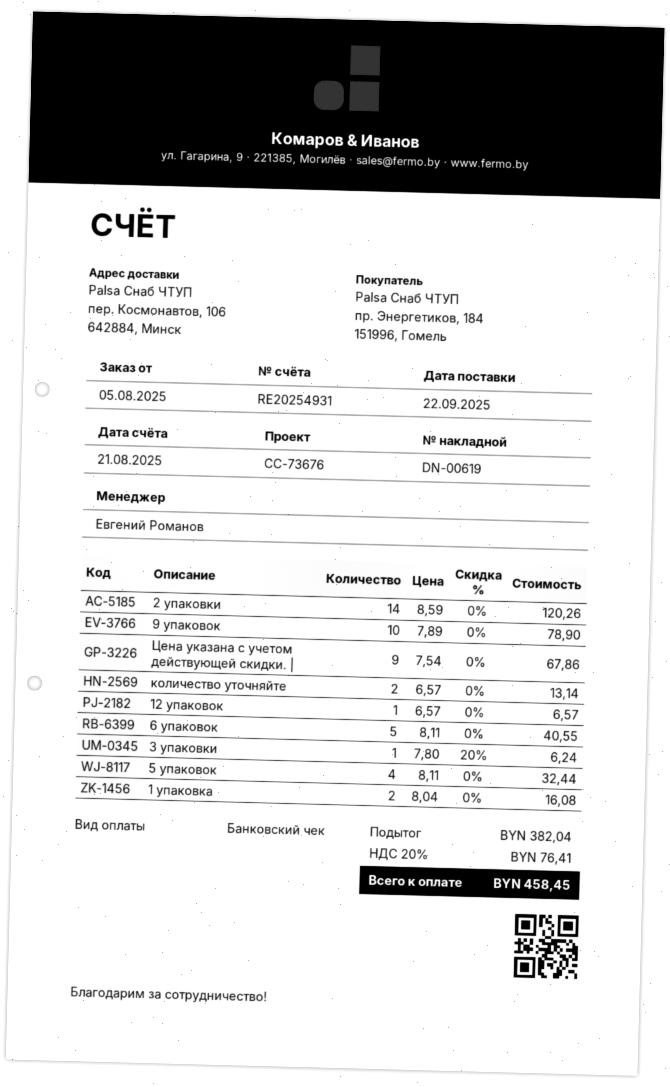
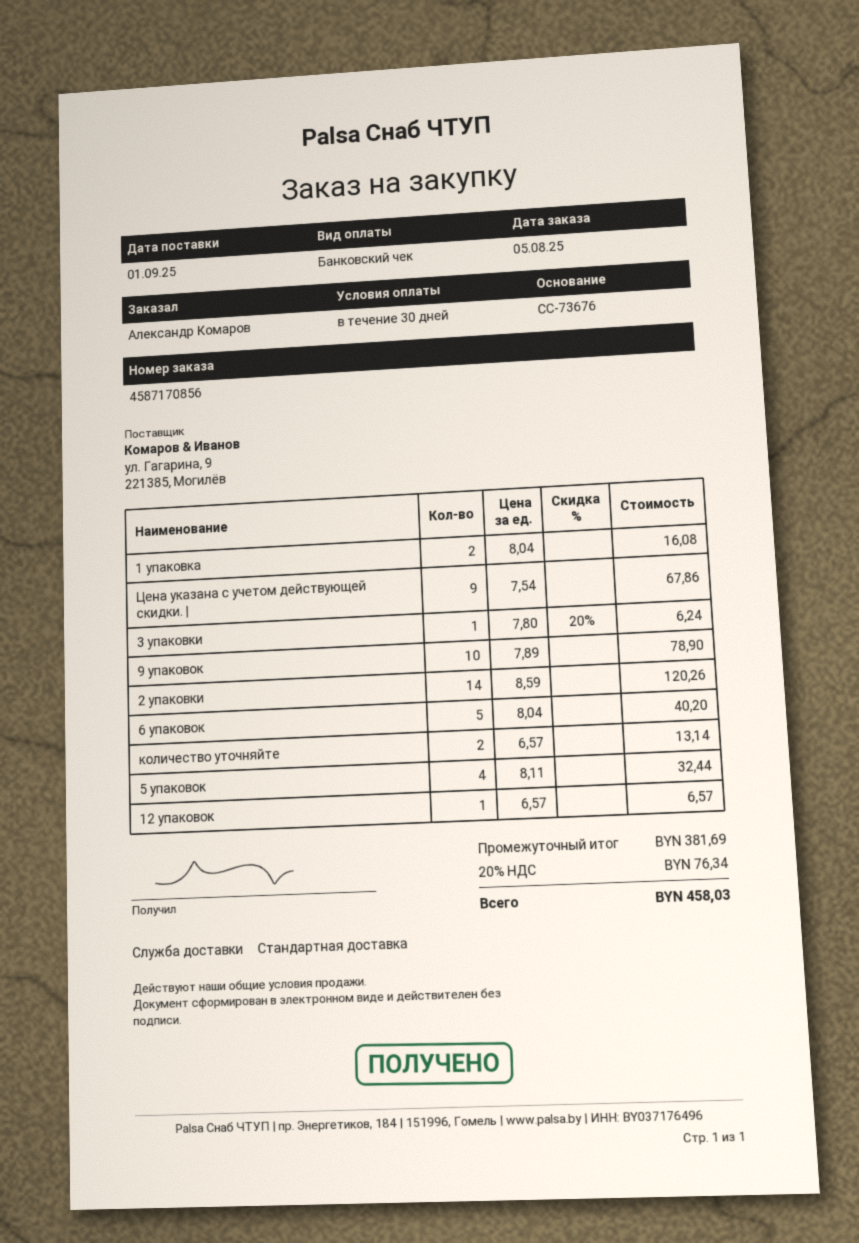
delivery date: 2025-09-22 -> 2025-09-01
6 упаковок: 5 x 8.11 = 40.55 -> 5 x 8.04 = 40.20
subtotal: 382.04 -> 381.69
tax: 20% = 76.41 -> 20% = 76.34
total: 458.45 -> 458.03

